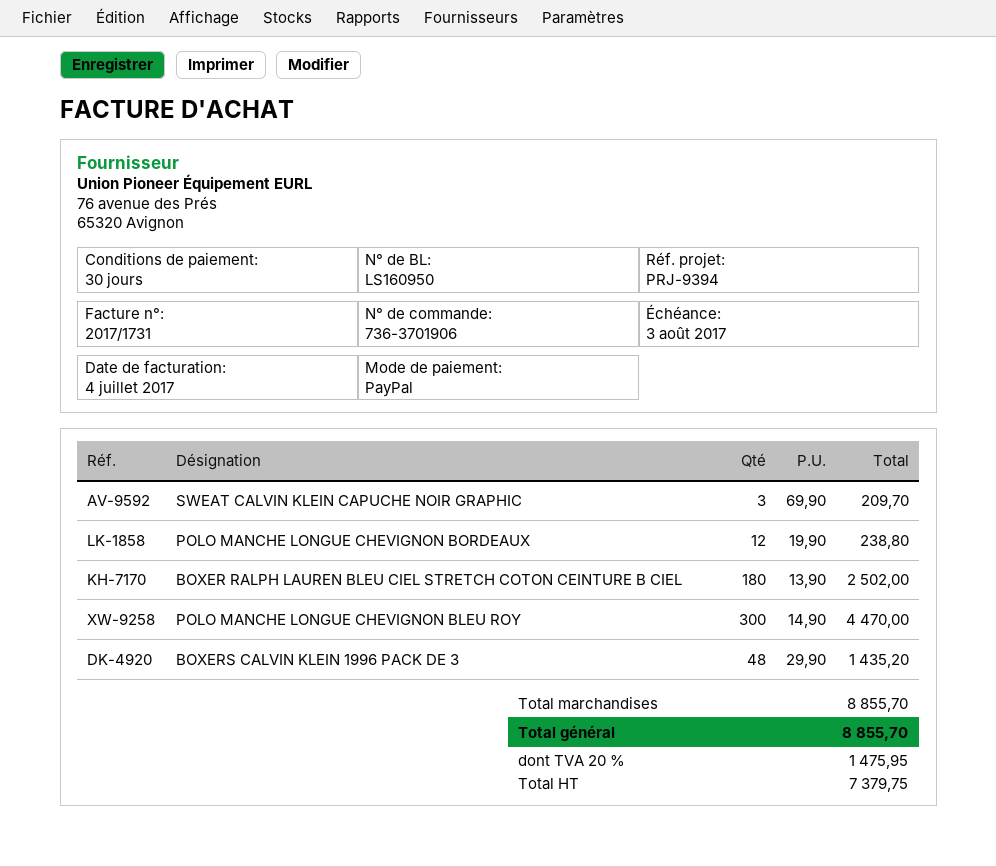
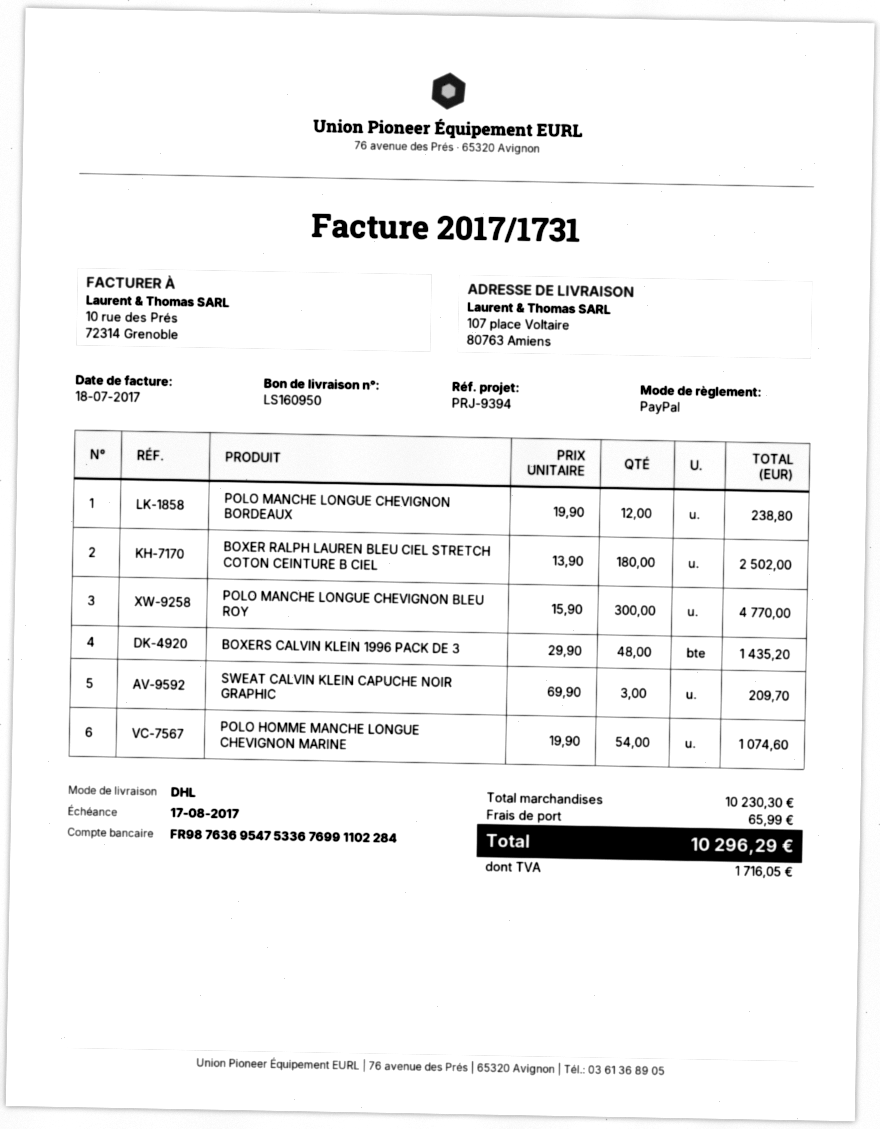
invoice date: 2017-07-04 -> 2017-07-18
due date: 2017-08-03 -> 2017-08-17
POLO MANCHE LONGUE CHEVIGNON BLEU ROY: 300 x 14.90 = 4470.00 -> 300 x 15.90 = 4770.00
POLO HOMME MANCHE LONGUE CHEVIGNON MARINE: none -> 54 x 19.90 = 1074.60
subtotal: 8855.70 -> 10230.30
shipping: none -> 65.99
tax: 1475.95 -> 1716.05
total: 8855.70 -> 10296.29

